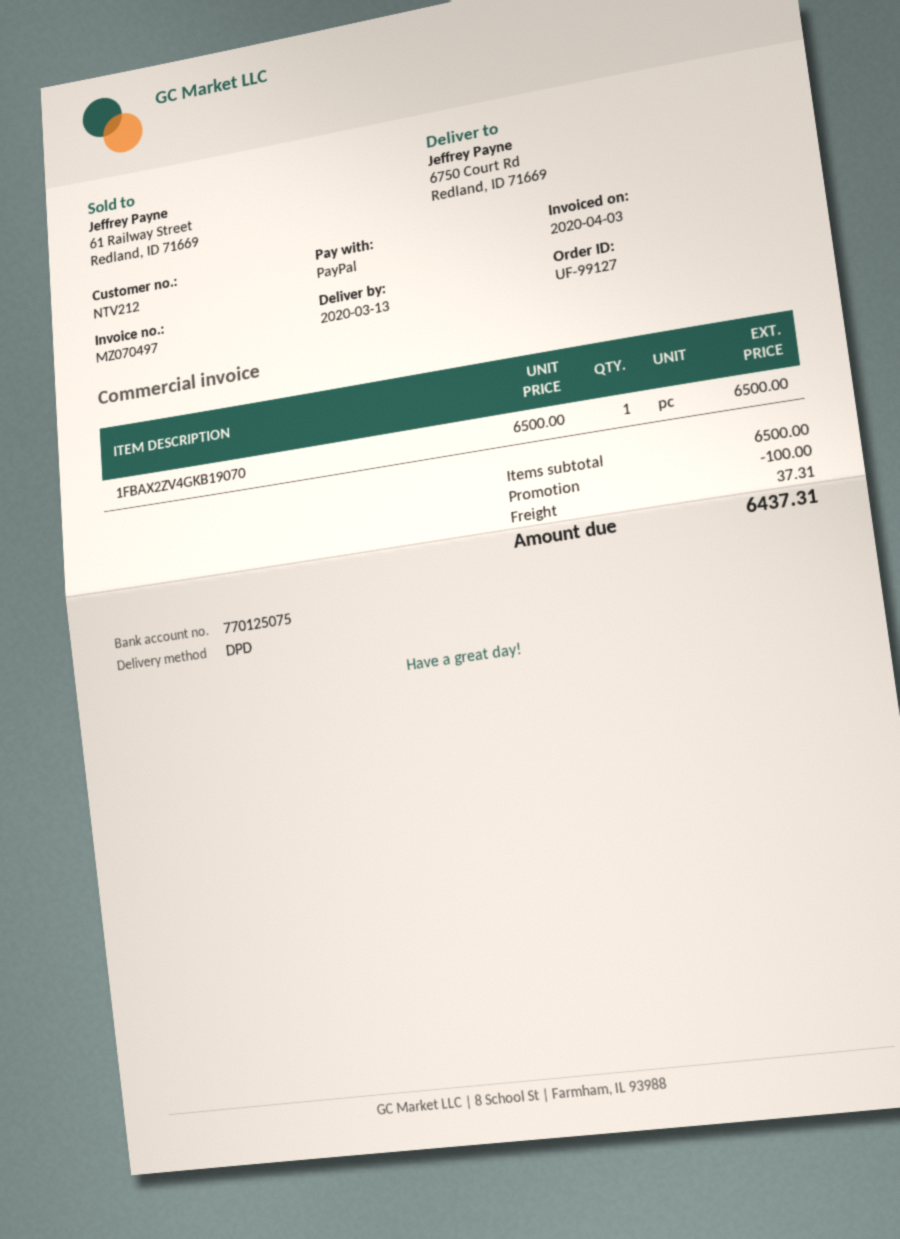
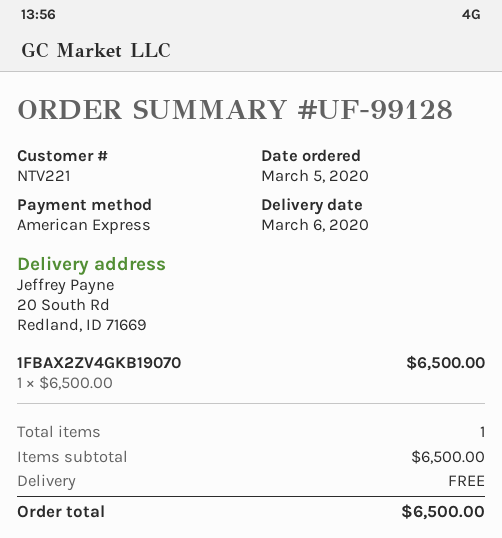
order number: UF-99127 -> UF-99128
delivery date: 2020-03-13 -> 2020-03-06
customer number: NTV212 -> NTV221
payment method: PayPal -> American Express
ship to: 6750 Court Rd, Redland, ID 71669 -> 20 South Rd, Redland, ID 71669
discount: 100.00 -> none
shipping: 37.31 -> 0.00
total: 6437.31 -> 6500.00

